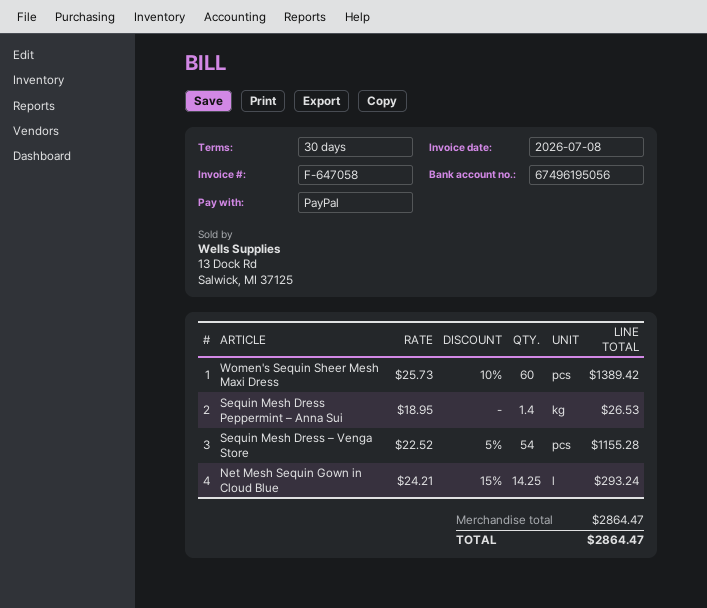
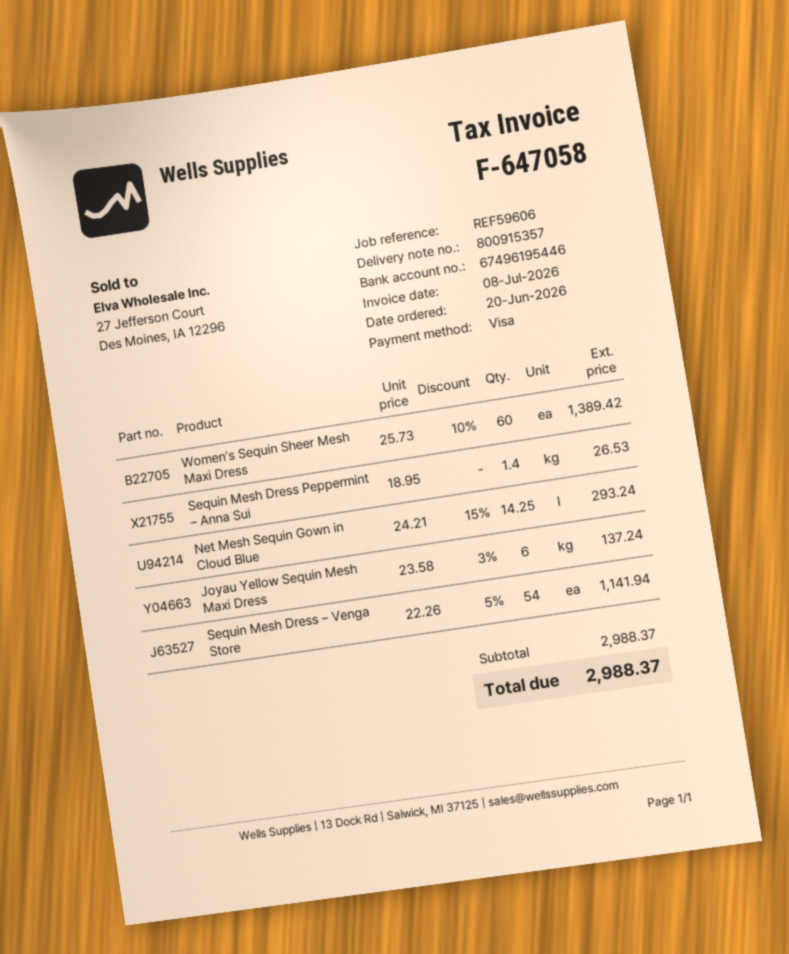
payment method: PayPal -> Visa
bank account: 67496195056 -> 67496195446
Sequin Mesh Dress – Venga Store: 54 x 22.52 - 5% = 1155.28 -> 54 x 22.26 - 5% = 1141.94
Joyau Yellow Sequin Mesh Maxi Dress: none -> 6 x 23.58 - 3% = 137.24
subtotal: 2864.47 -> 2988.37
total: 2864.47 -> 2988.37

